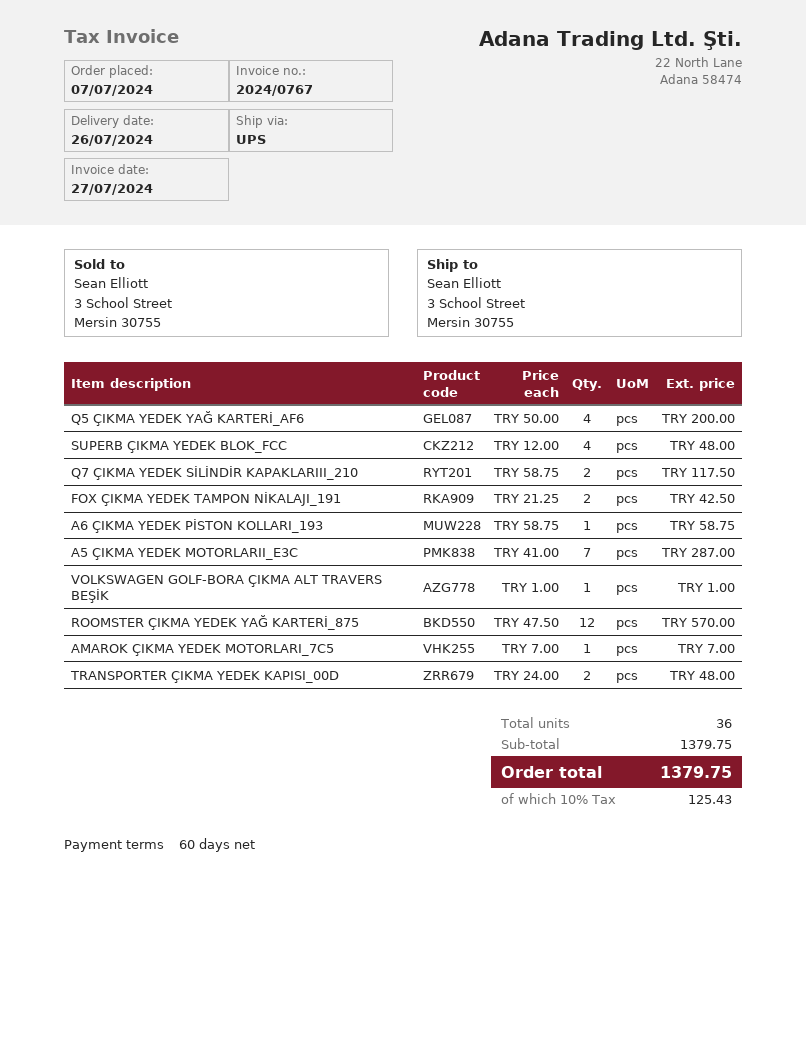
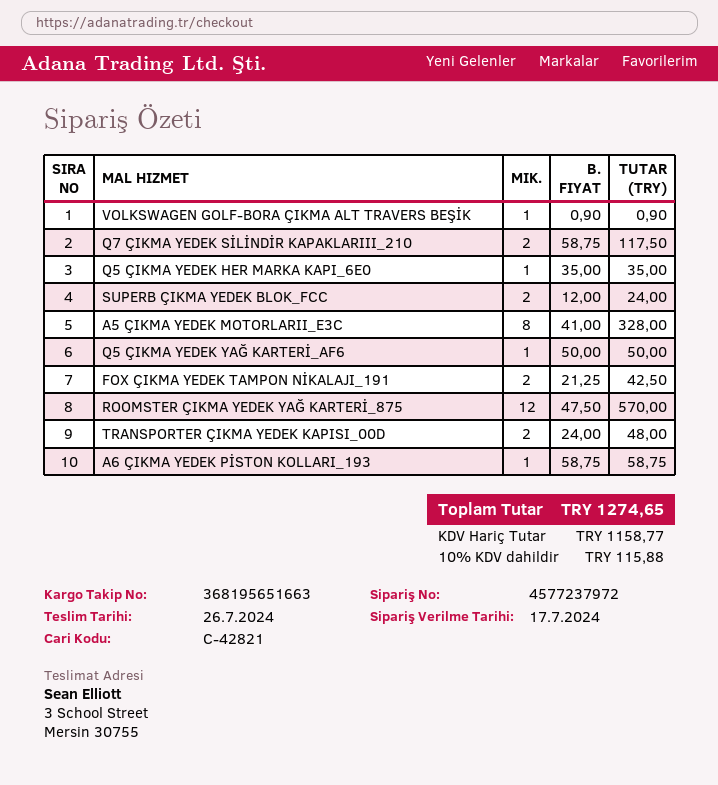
order date: 2024-07-07 -> 2024-07-17
Q5 ÇIKMA YEDEK YAĞ KARTERİ_AF6: 4 x 50.00 = 200.00 -> 1 x 50.00 = 50.00
SUPERB ÇIKMA YEDEK BLOK_FCC: 4 x 12.00 = 48.00 -> 2 x 12.00 = 24.00
A5 ÇIKMA YEDEK MOTORLARII_E3C: 7 x 41.00 = 287.00 -> 8 x 41.00 = 328.00
VOLKSWAGEN GOLF-BORA ÇIKMA ALT TRAVERS BEŞİK: 1 x 1.00 = 1.00 -> 1 x 0.90 = 0.90
AMAROK ÇIKMA YEDEK MOTORLARI_7C5: 1 x 7.00 = 7.00 -> none
Q5 ÇIKMA YEDEK HER MARKA KAPI_6E0: none -> 1 x 35.00 = 35.00
tax: 10% = 125.43 -> 10% = 115.88
total: 1379.75 -> 1274.65

